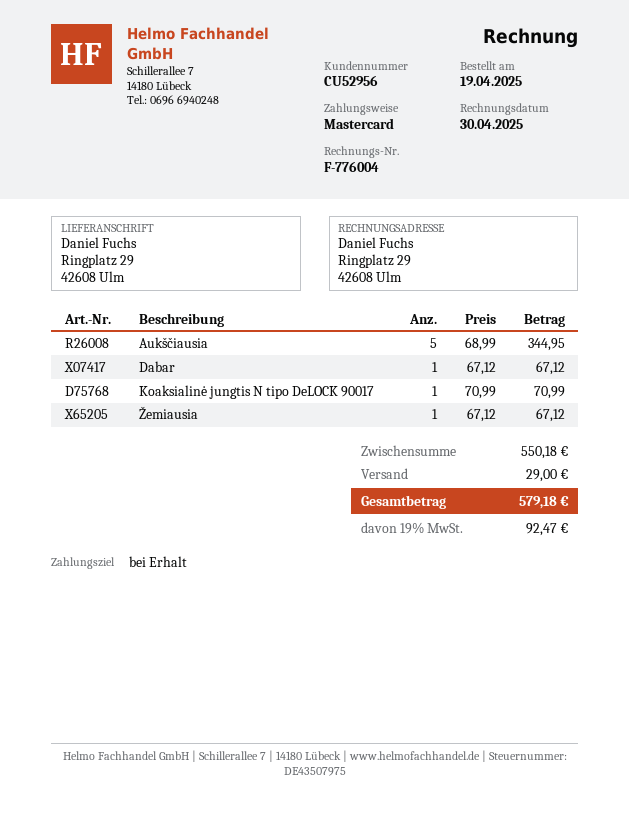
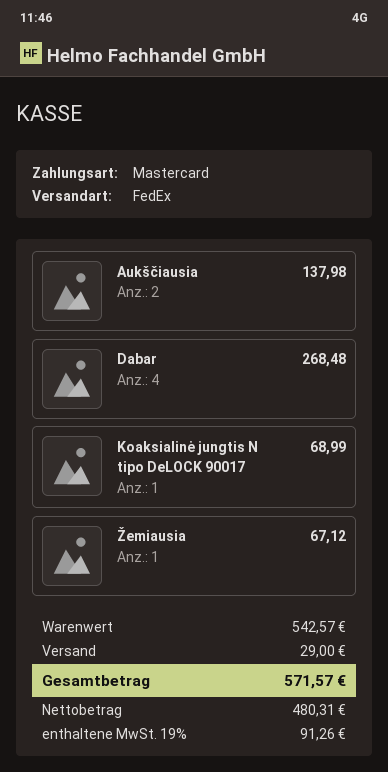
Aukščiausia: 5 for 344.95 -> 2 for 137.98
Dabar: 1 for 67.12 -> 4 for 268.48
Koaksialinė jungtis N tipo DeLOCK 90017: 1 for 70.99 -> 1 for 68.99
subtotal: 550.18 -> 542.57
tax: 19% = 92.47 -> 19% = 91.26
total: 579.18 -> 571.57

